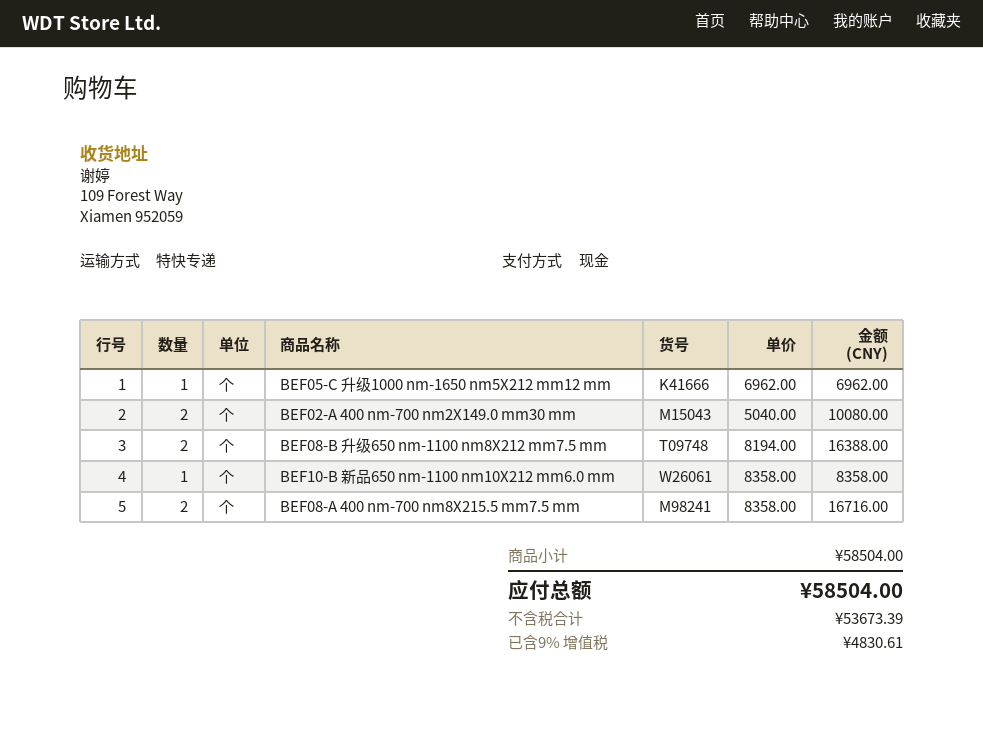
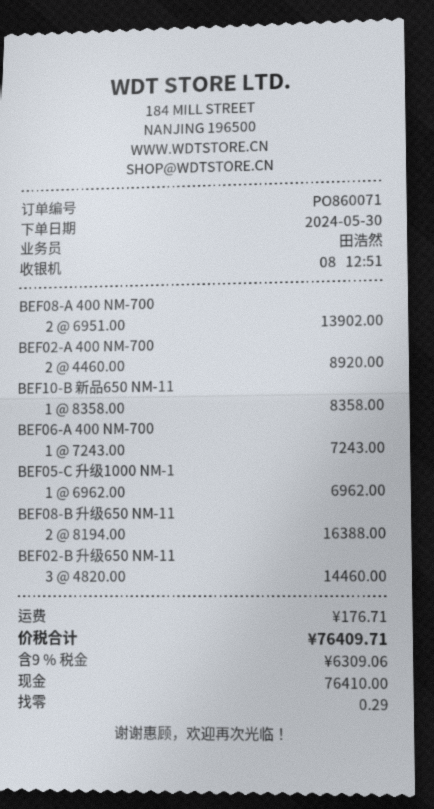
BEF02-A 400 nm-700 nm2X149.0 mm30 mm: 2 x 5040.00 = 10080.00 -> 2 x 4460.00 = 8920.00
BEF08-A 400 nm-700 nm8X215.5 mm7.5 mm: 2 x 8358.00 = 16716.00 -> 2 x 6951.00 = 13902.00
BEF06-A 400 NM-700: none -> 1 x 7243.00 = 7243.00
BEF02-B 升级650 NM-11: none -> 3 x 4820.00 = 14460.00
shipping: none -> 176.71
tax: 9% = 4830.61 -> 9% = 6309.06
total: 58504.00 -> 76409.71

